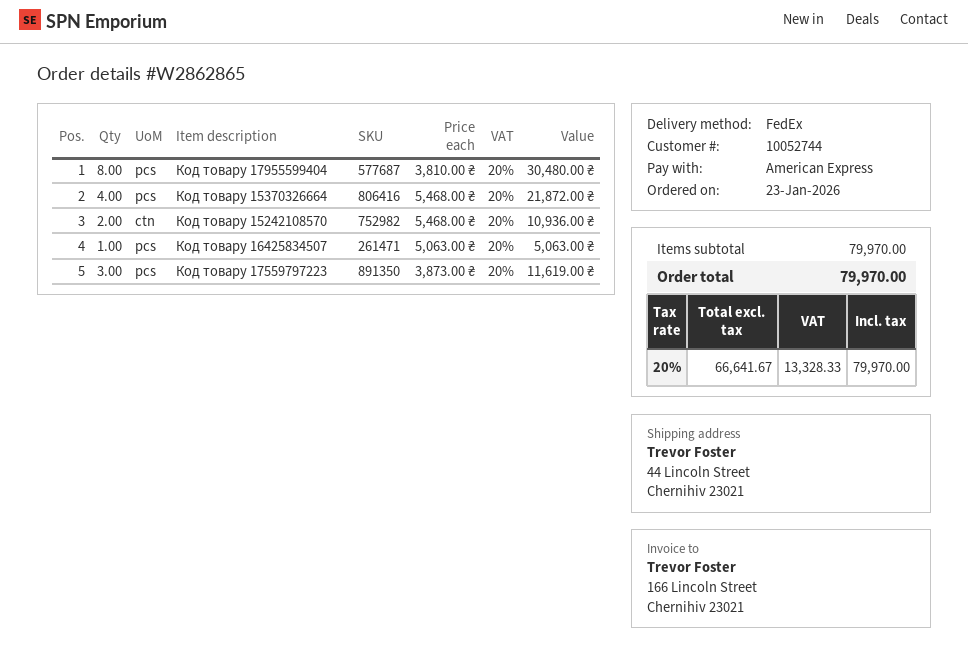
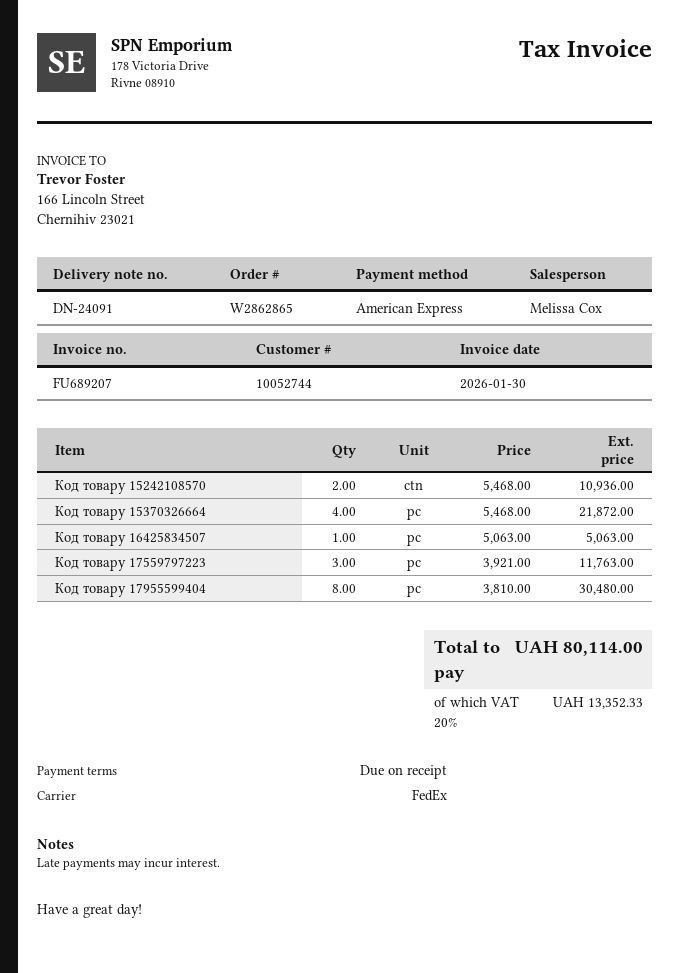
Код товару 17559797223: 3 x 3873.00 = 11619.00 -> 3 x 3921.00 = 11763.00
tax: 20% = 13328.33 -> 20% = 13352.33
total: 79970.00 -> 80114.00

